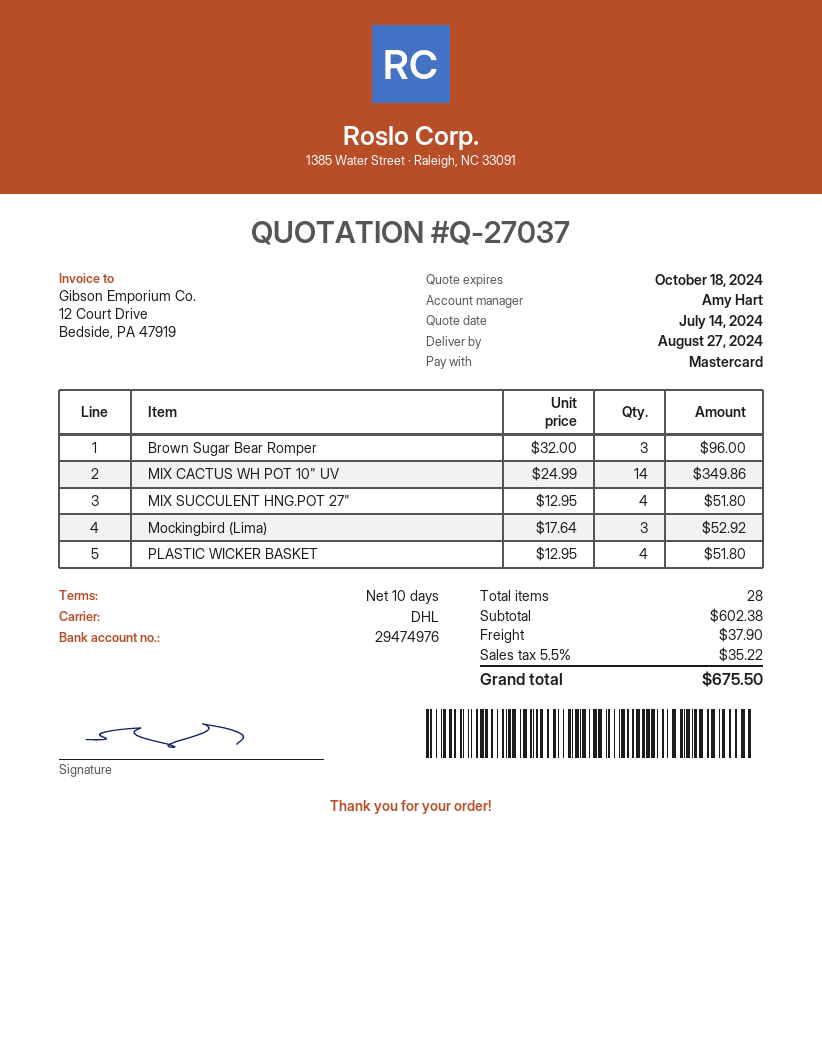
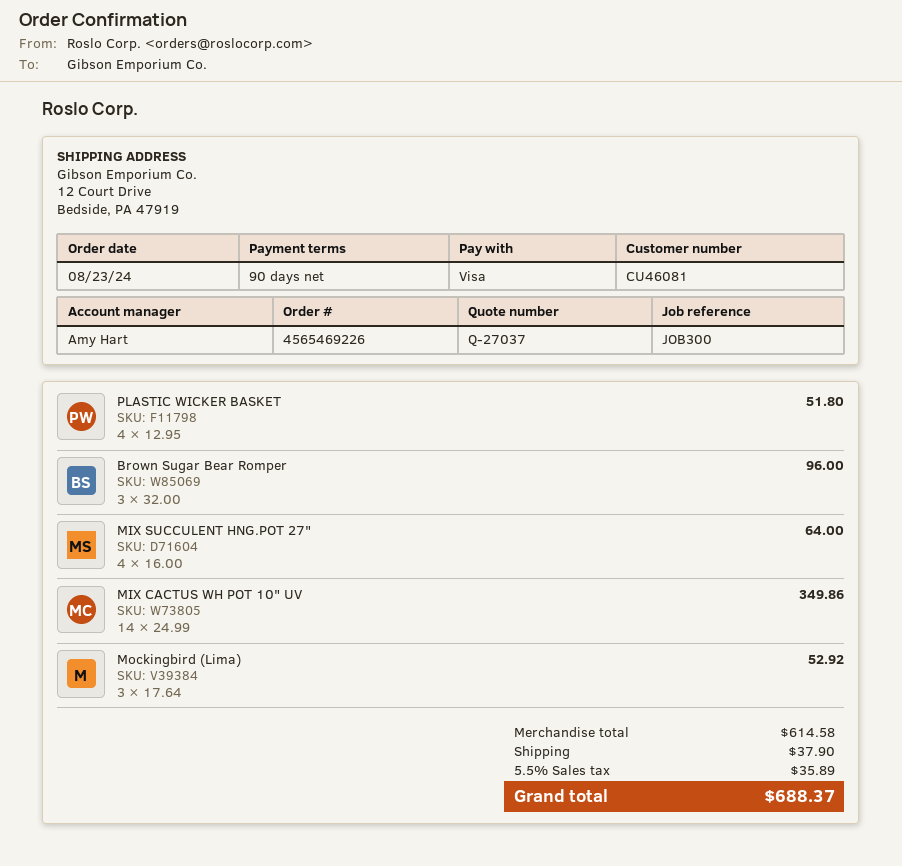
payment terms: 10 days -> 90 days
payment method: Mastercard -> Visa
MIX SUCCULENT HNG.POT 27": 4 x 12.95 = 51.80 -> 4 x 16.00 = 64.00
subtotal: 602.38 -> 614.58
tax: 5.5% = 35.22 -> 5.5% = 35.89
total: 675.50 -> 688.37

